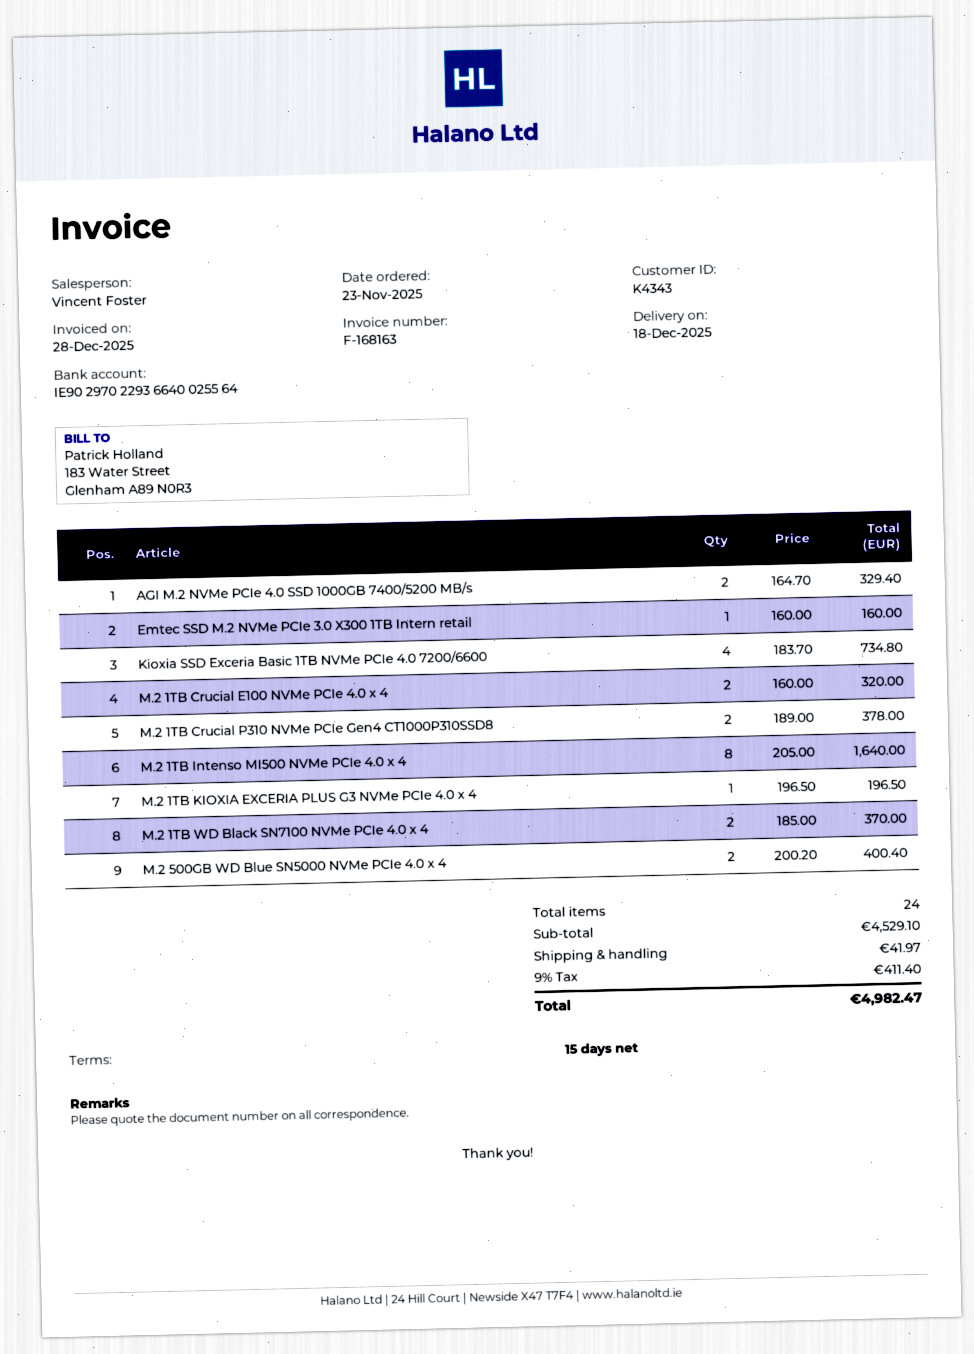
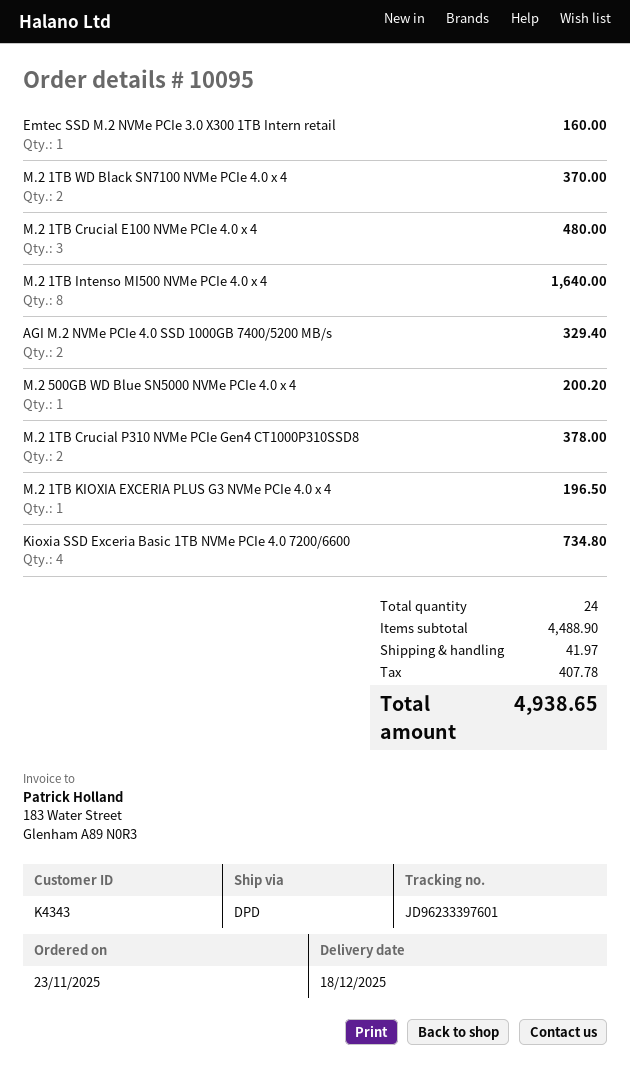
M.2 1TB Crucial E100 NVMe PCIe 4.0 x 4: 2 for 320.00 -> 3 for 480.00
M.2 500GB WD Blue SN5000 NVMe PCIe 4.0 x 4: 2 for 400.40 -> 1 for 200.20
subtotal: 4529.10 -> 4488.90
tax: 411.40 -> 407.78
total: 4982.47 -> 4938.65

